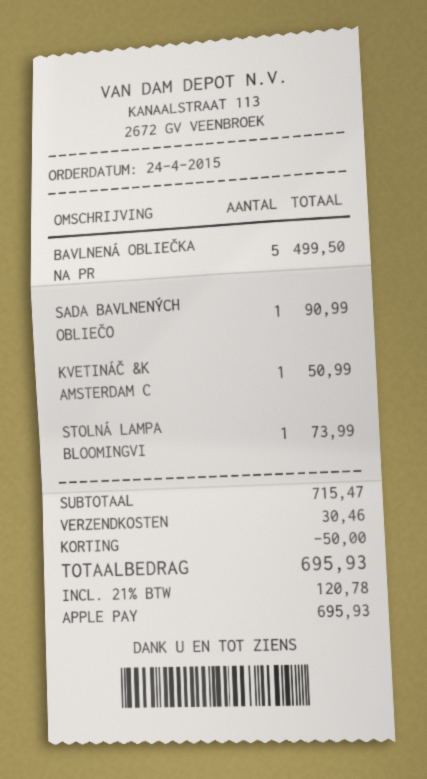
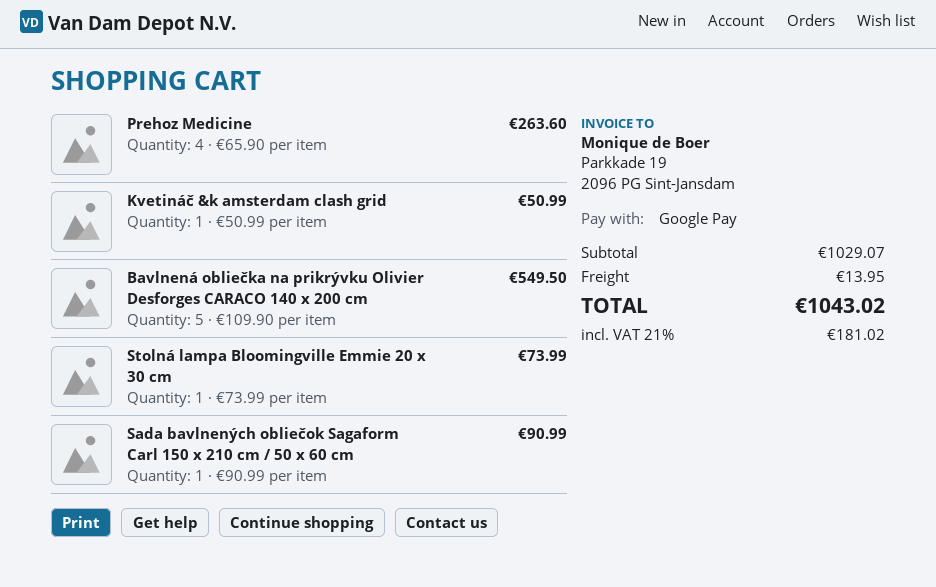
payment method: Apple Pay -> Google Pay
BAVLNENÁ OBLIEČKA NA PR: 5 for 499.50 -> 5 for 549.50
Prehoz Medicine: none -> 4 for 263.60
subtotal: 715.47 -> 1029.07
discount: 50.00 -> none
shipping: 30.46 -> 13.95
tax: 21% = 120.78 -> 21% = 181.02
total: 695.93 -> 1043.02

